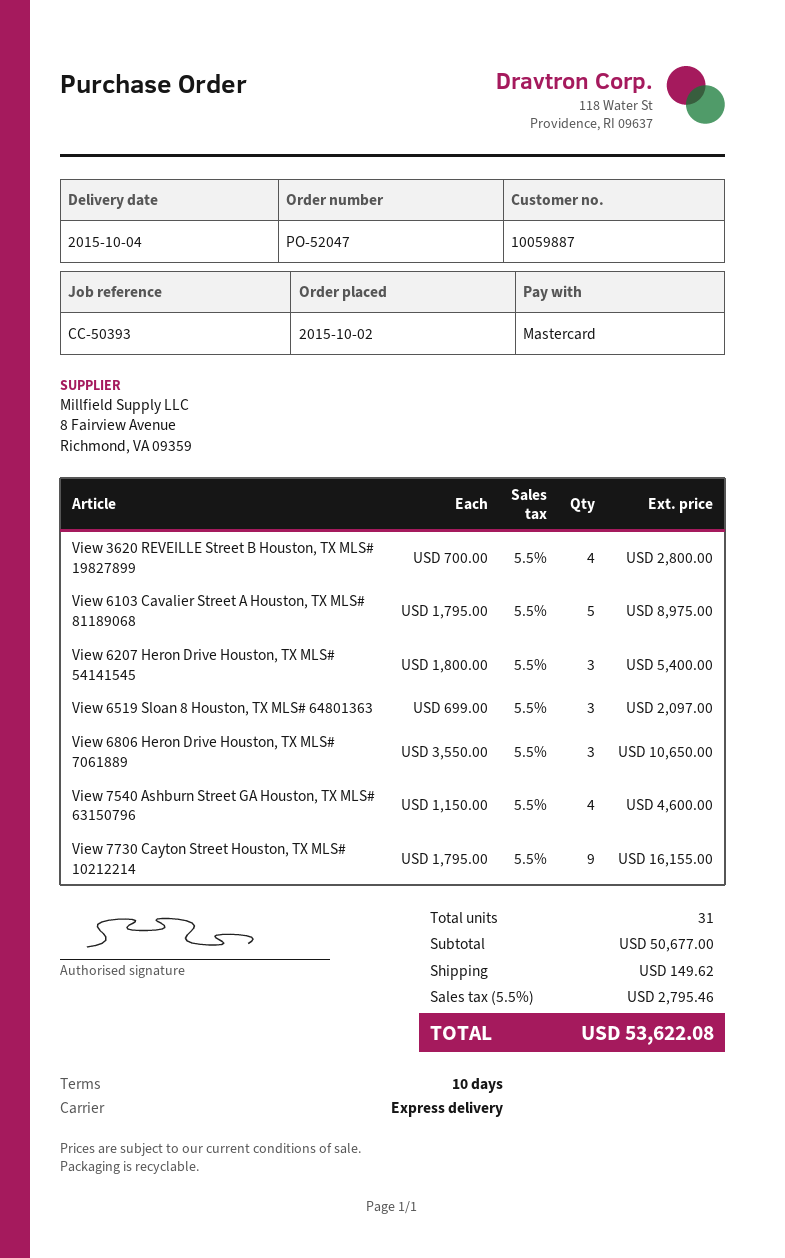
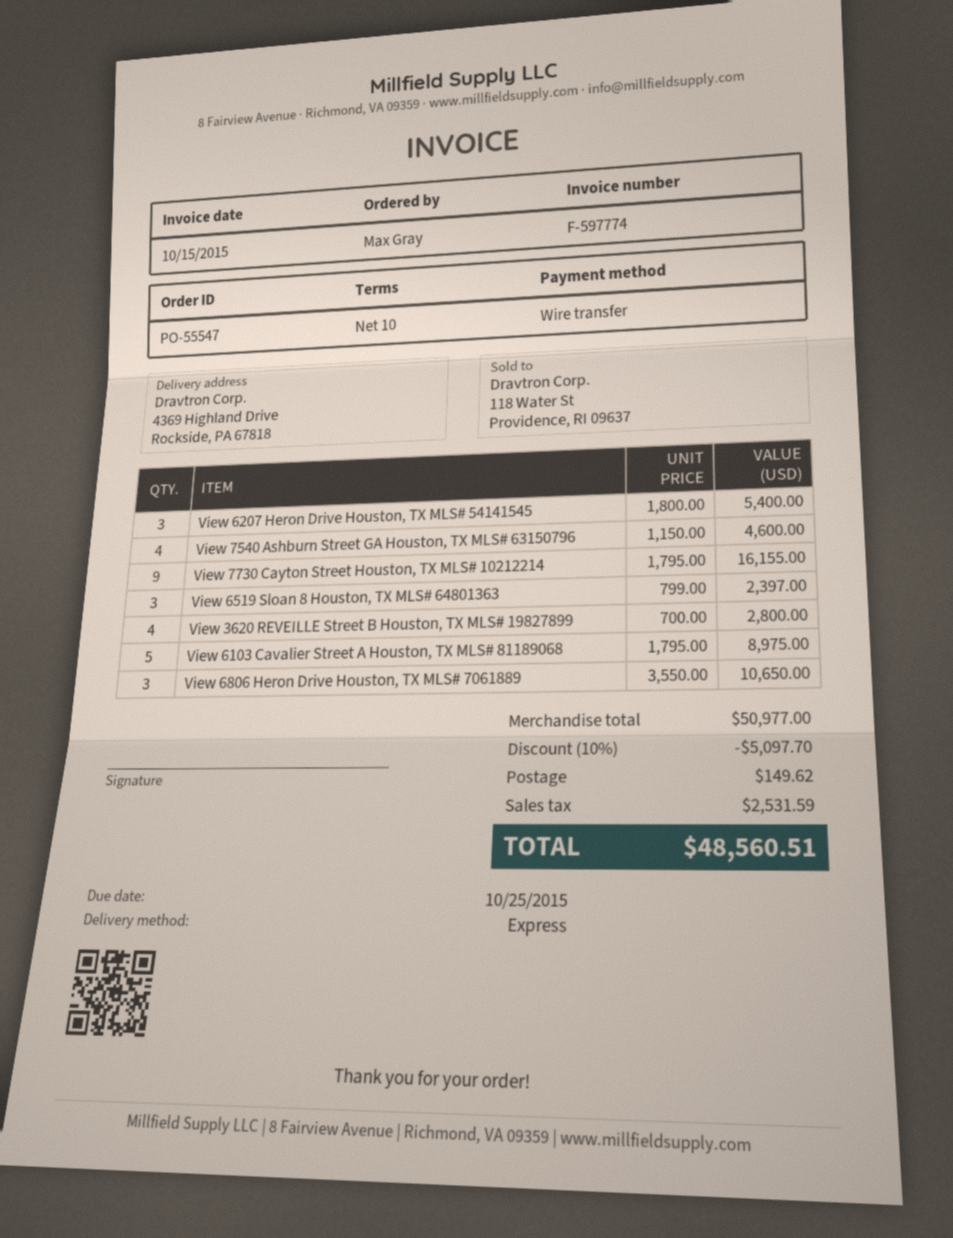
order number: PO-52047 -> PO-55547
payment method: Mastercard -> bank transfer
View 6519 Sloan 8 Houston, TX MLS# 64801363: 3 x 699.00 = 2097.00 -> 3 x 799.00 = 2397.00
subtotal: 50677.00 -> 50977.00
discount: none -> 10% = 5097.70
tax: 2795.46 -> 2531.59
total: 53622.08 -> 48560.51

